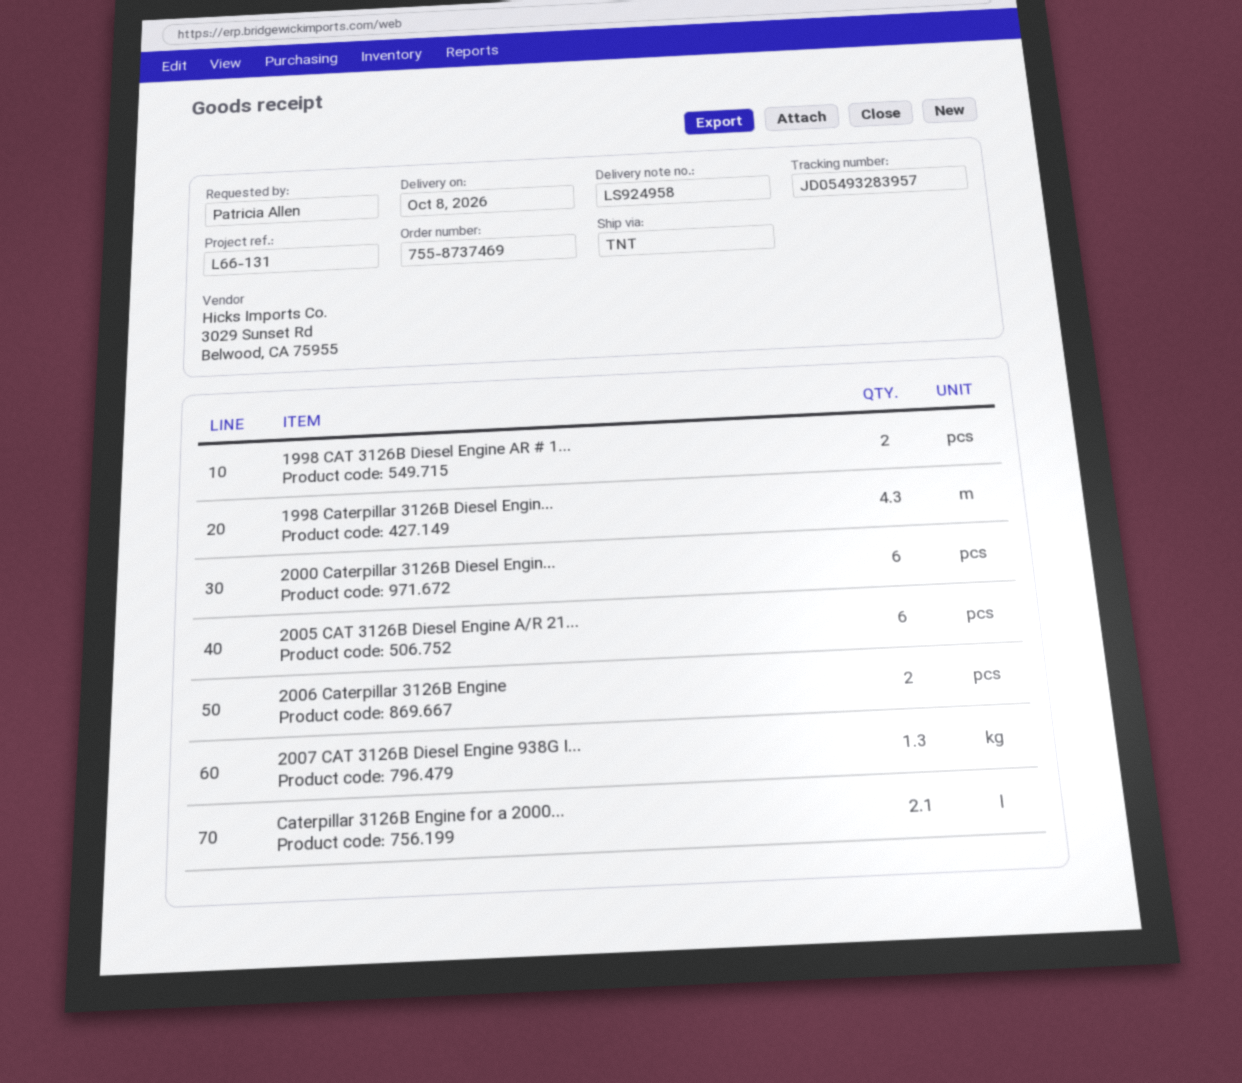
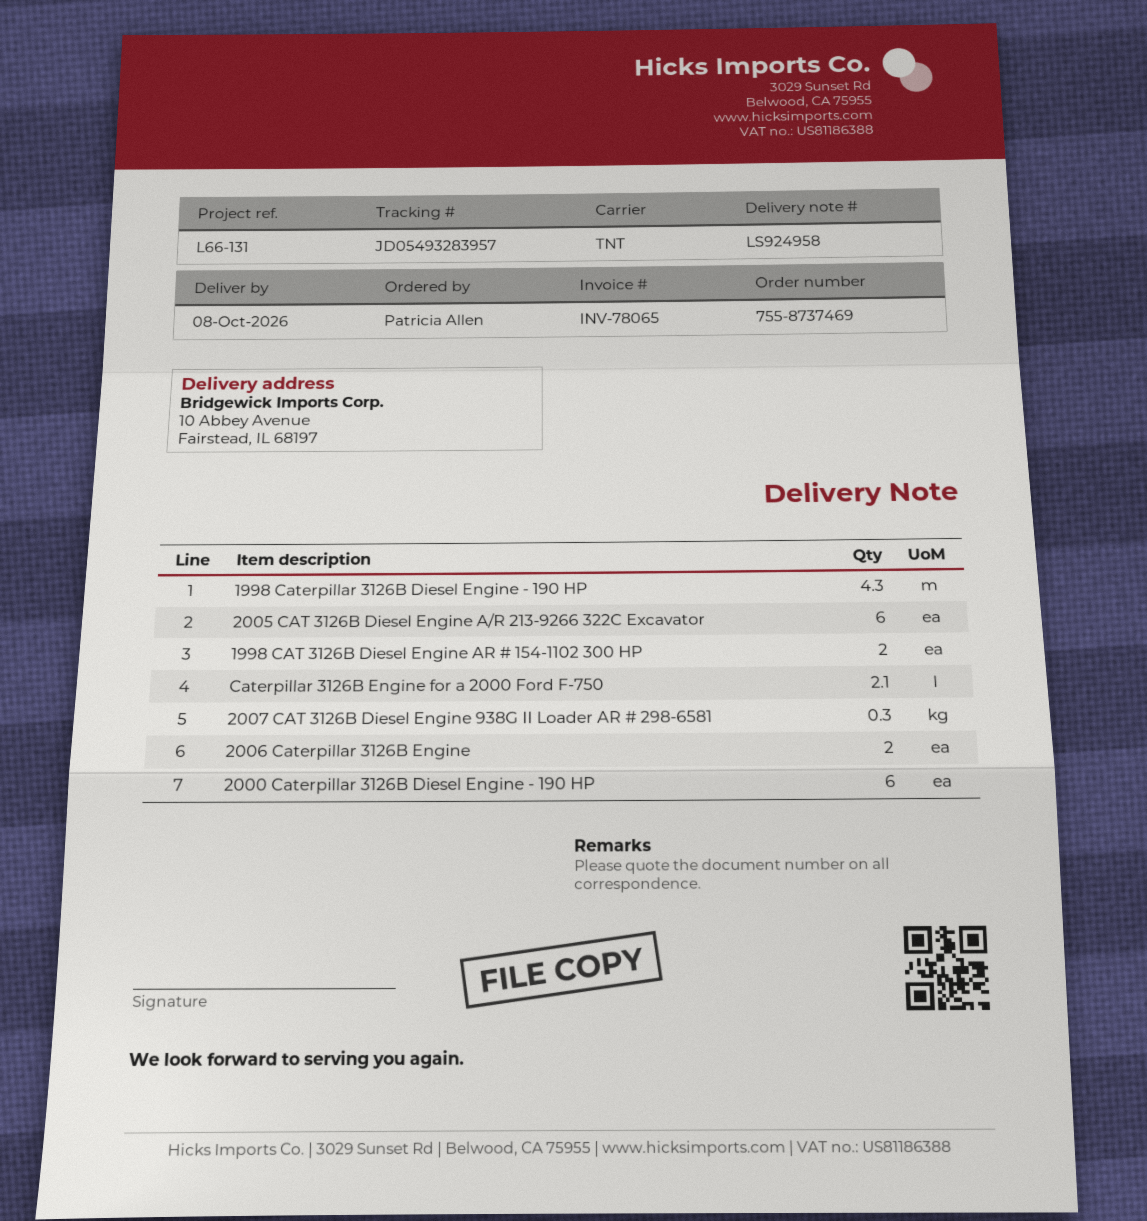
2007 CAT 3126B Diesel Engine 938G I...: 1.3 -> 0.3

